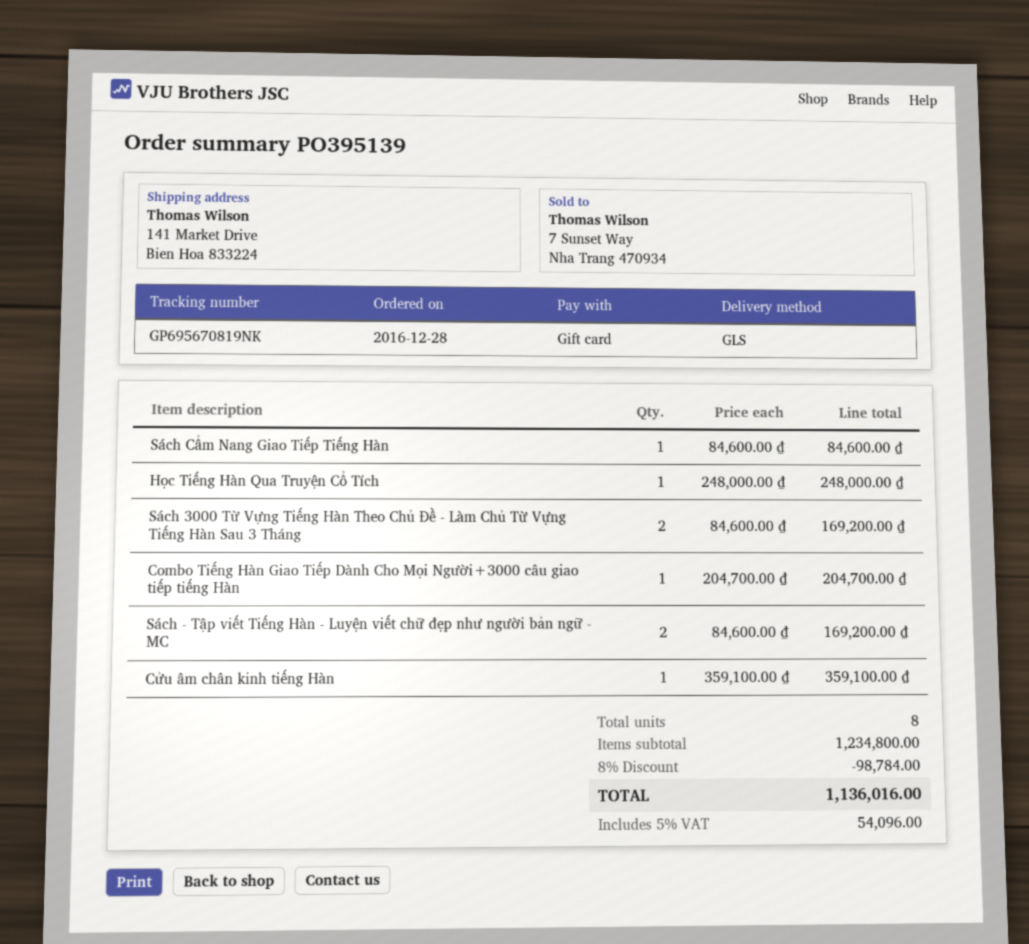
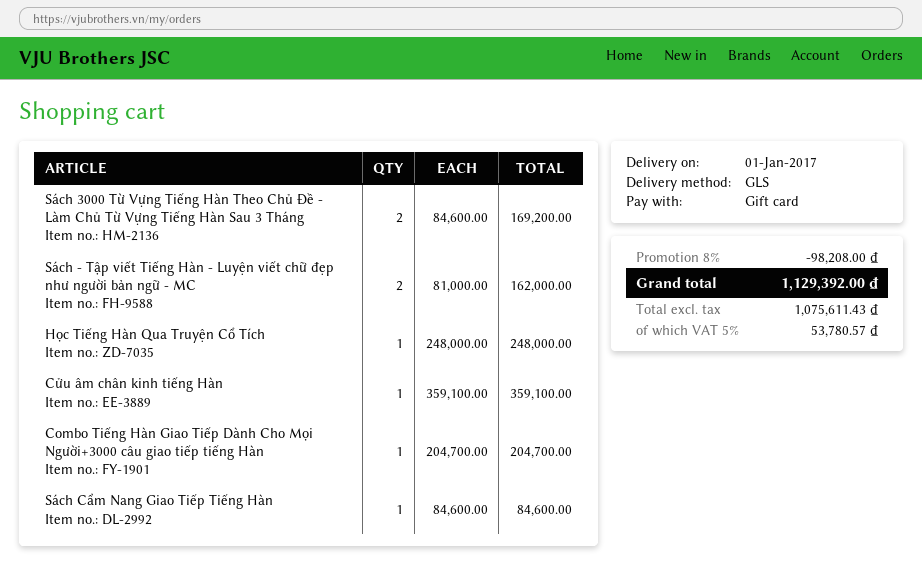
Sách - Tập viết Tiếng Hàn - Luyện viết chữ đẹp như người bản ngữ - MC: 2 x 84600.00 = 169200.00 -> 2 x 81000.00 = 162000.00
discount: 8% = 98784.00 -> 8% = 98208.00
tax: 5% = 54096.00 -> 5% = 53780.57
total: 1136016.00 -> 1129392.00

